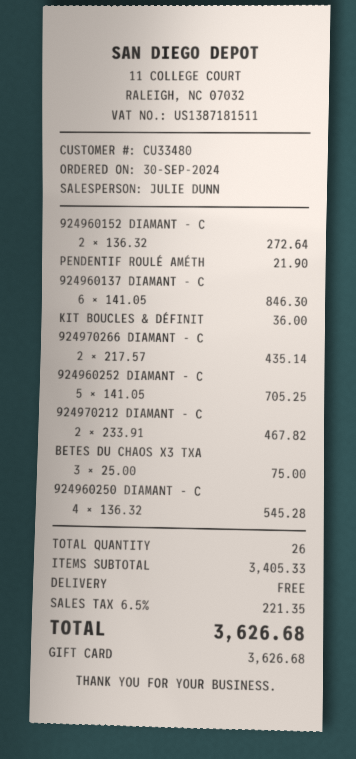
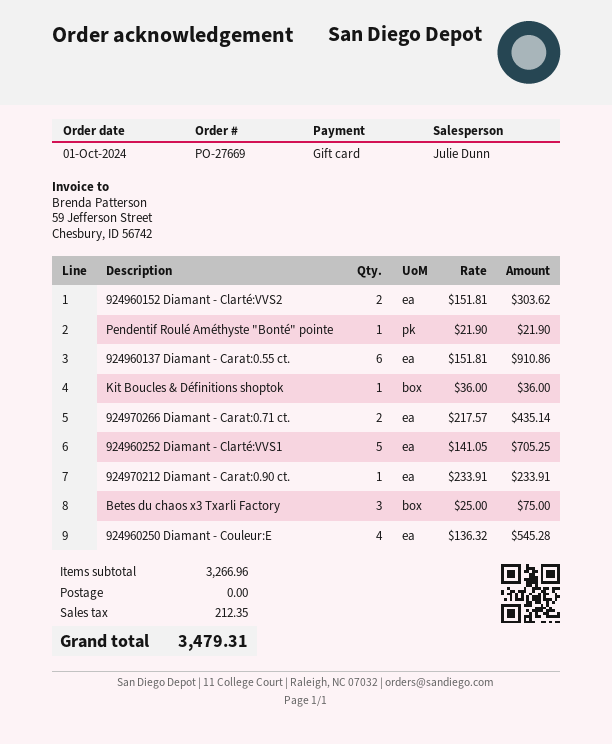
order date: 2024-09-30 -> 2024-10-01
924960152 DIAMANT - C: 2 x 136.32 = 272.64 -> 2 x 151.81 = 303.62
924960137 DIAMANT - C: 6 x 141.05 = 846.30 -> 6 x 151.81 = 910.86
924970212 DIAMANT - C: 2 x 233.91 = 467.82 -> 1 x 233.91 = 233.91
subtotal: 3405.33 -> 3266.96
tax: 221.35 -> 212.35
total: 3626.68 -> 3479.31

